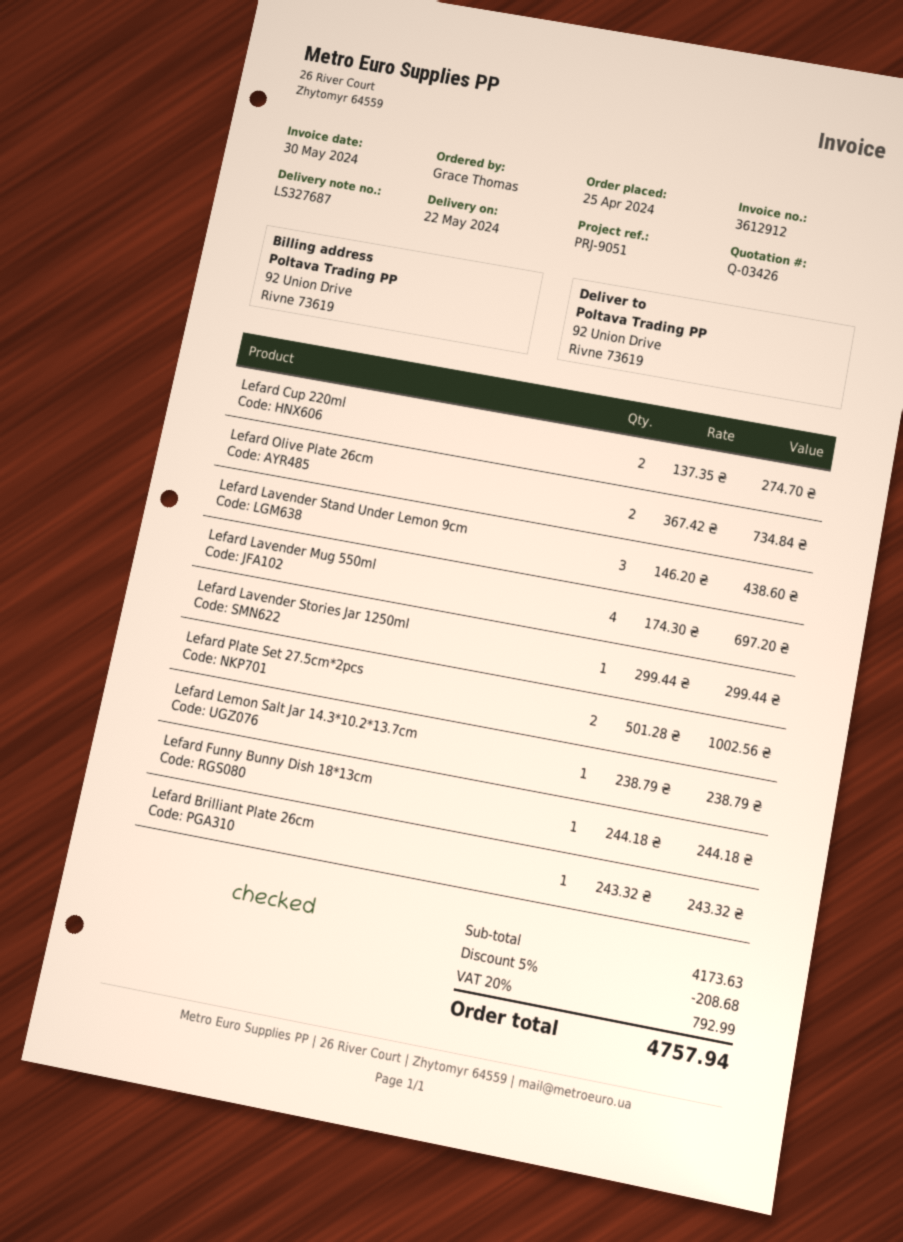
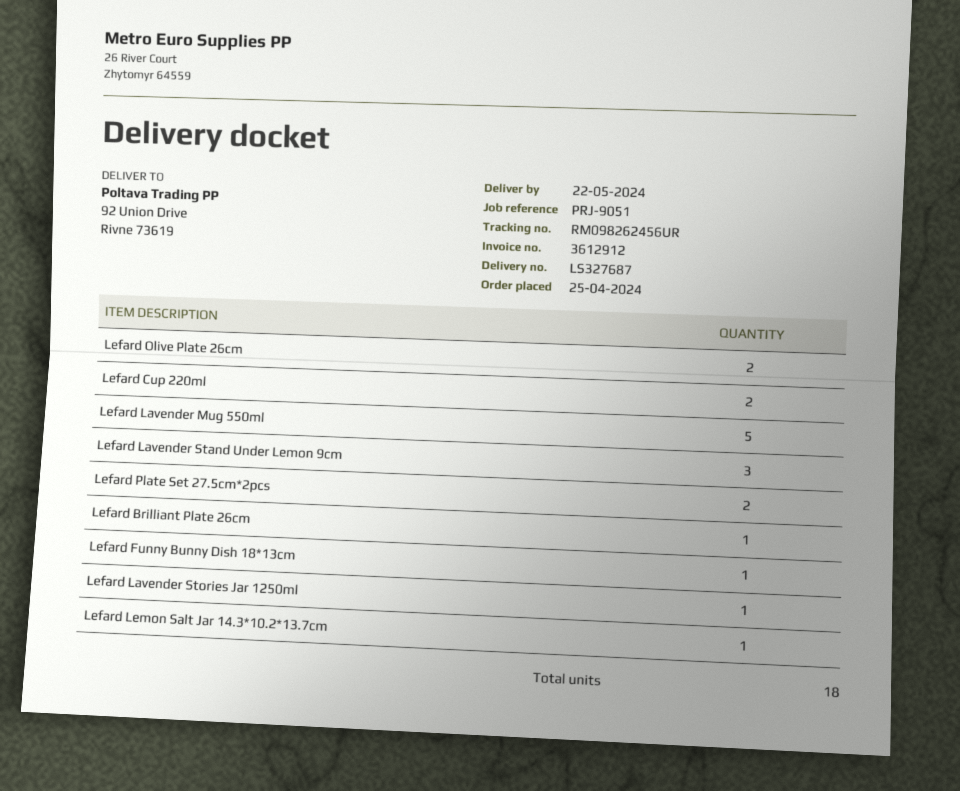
Lefard Lavender Mug 550ml: 4 -> 5

